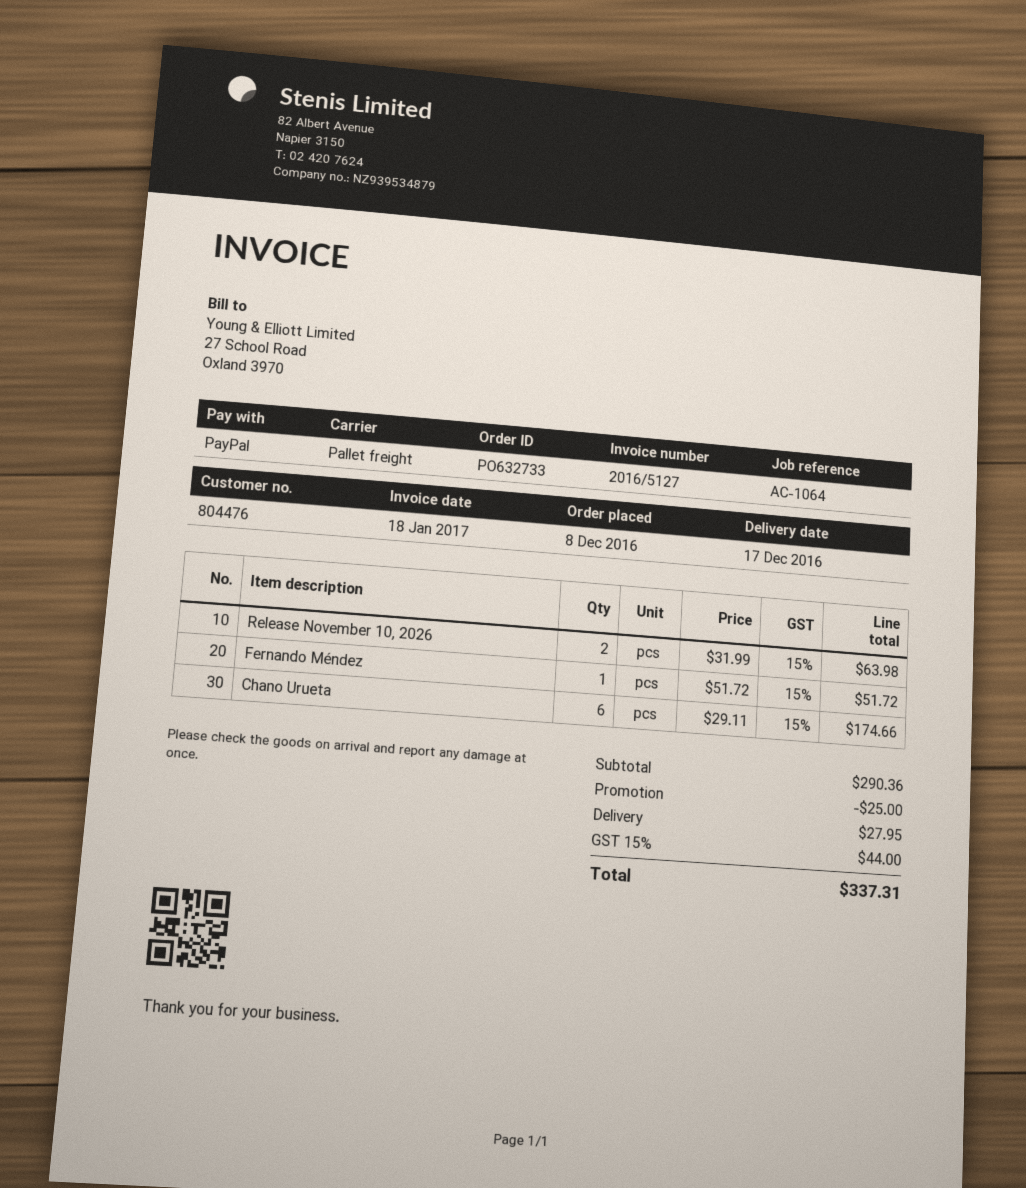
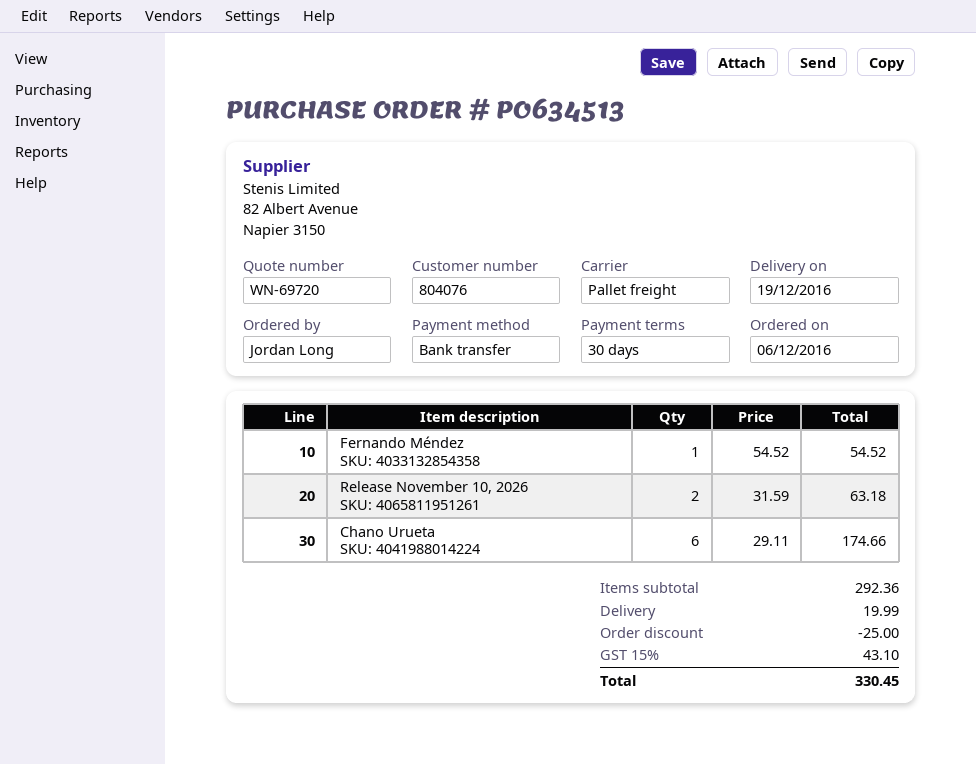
order number: PO632733 -> PO634513
order date: 2016-12-08 -> 2016-12-06
delivery date: 2016-12-17 -> 2016-12-19
customer number: 804476 -> 804076
payment method: PayPal -> bank transfer
Release November 10, 2026: 2 x 31.99 = 63.98 -> 2 x 31.59 = 63.18
Fernando Méndez: 1 x 51.72 = 51.72 -> 1 x 54.52 = 54.52
subtotal: 290.36 -> 292.36
shipping: 27.95 -> 19.99
tax: 15% = 44.00 -> 15% = 43.10
total: 337.31 -> 330.45

